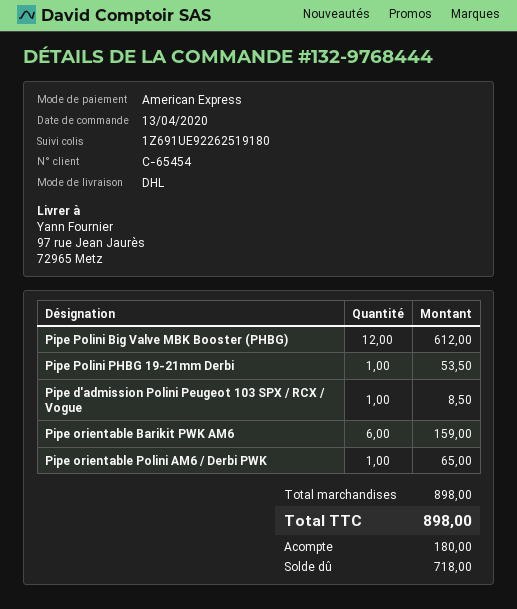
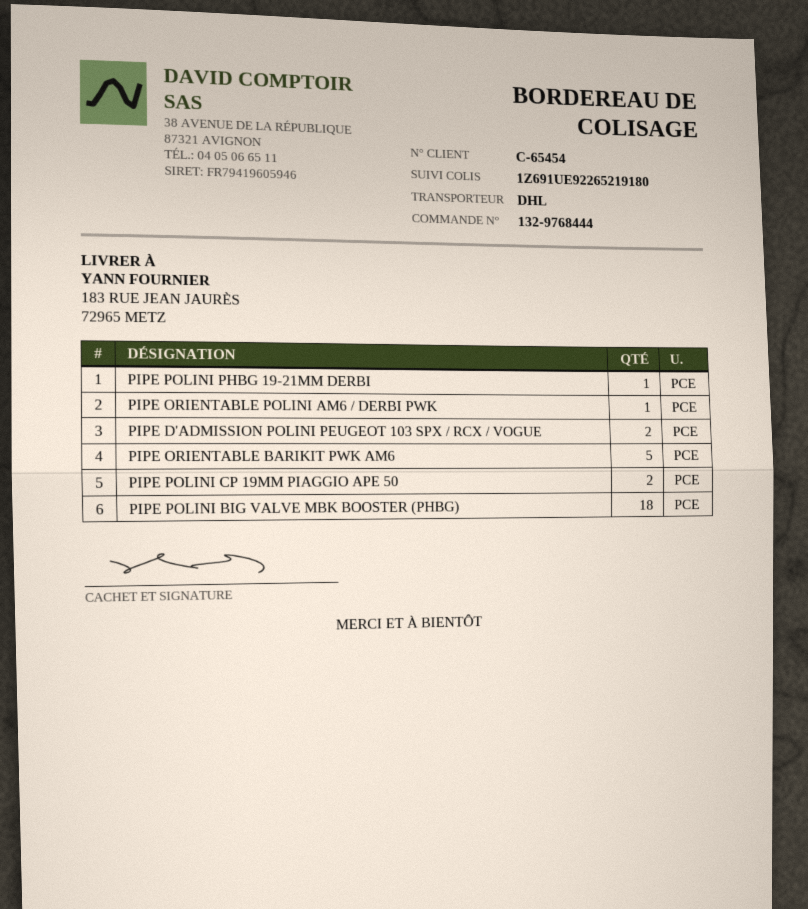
tracking number: 1Z691UE92262519180 -> 1Z691UE92265219180
ship to: 97 rue Jean Jaurès, 72965 Metz -> 183 RUE JEAN JAURÈS, 72965 METZ
Pipe Polini Big Valve MBK Booster (PHBG): 12 -> 18
Pipe d'admission Polini Peugeot 103 SPX / RCX / Vogue: 1 -> 2
Pipe orientable Barikit PWK AM6: 6 -> 5
PIPE POLINI CP 19MM PIAGGIO APE 50: none -> 2

